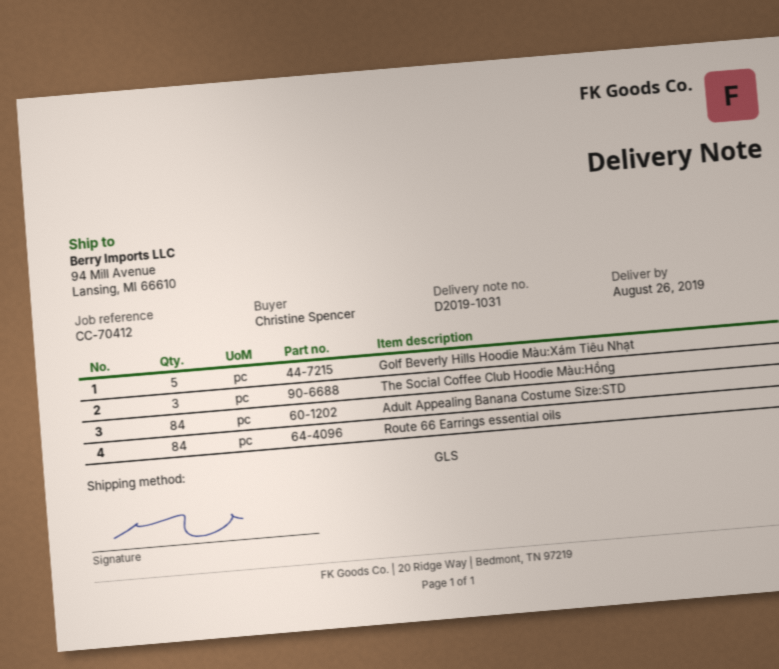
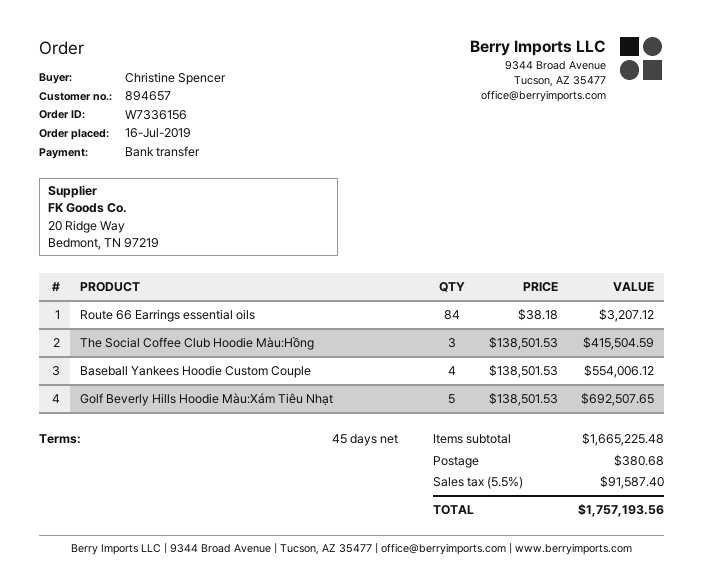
Adult Appealing Banana Costume Size:STD: 84 -> none
Baseball Yankees Hoodie Custom Couple: none -> 4

